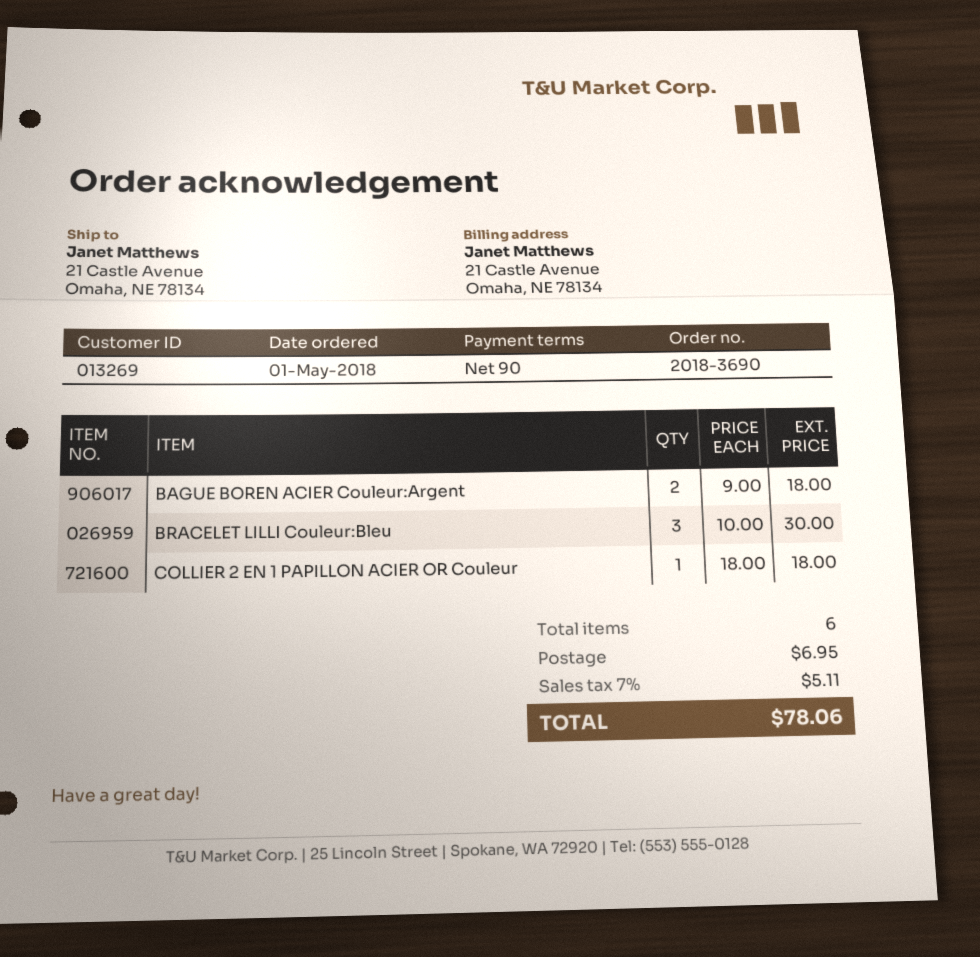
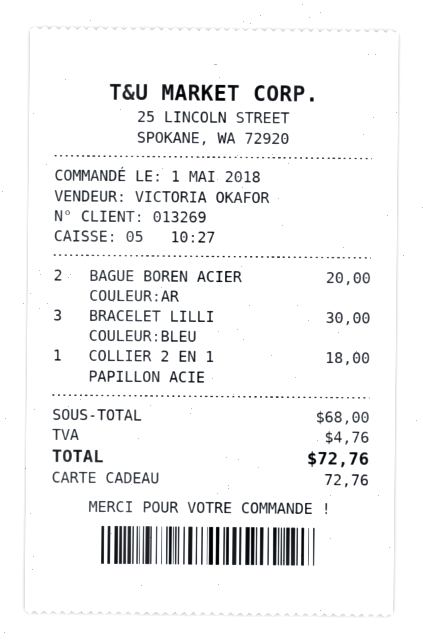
BAGUE BOREN ACIER Couleur:Argent: 2 for 18.00 -> 2 for 20.00
shipping: 6.95 -> none
tax: 5.11 -> 4.76
total: 78.06 -> 72.76

